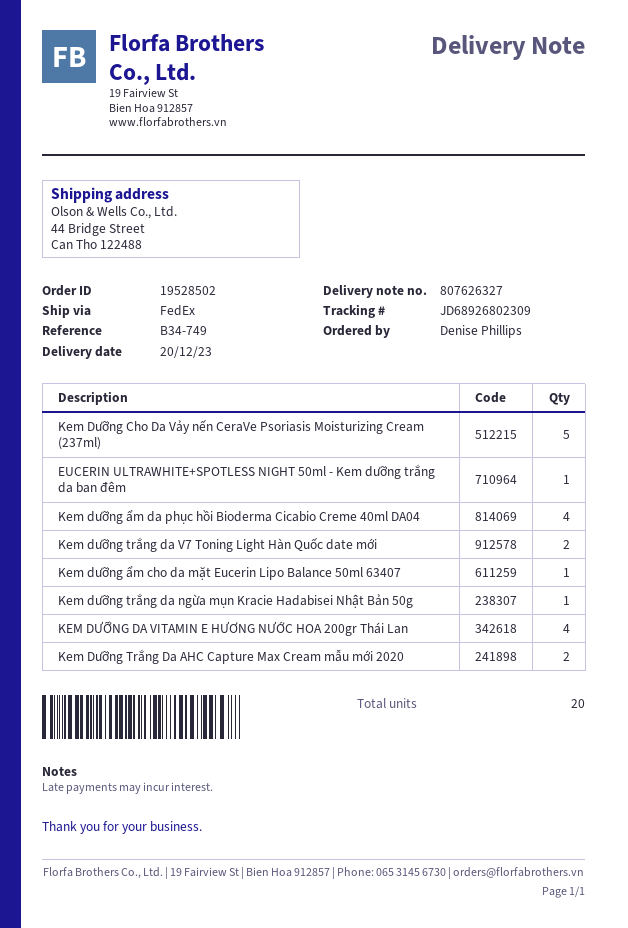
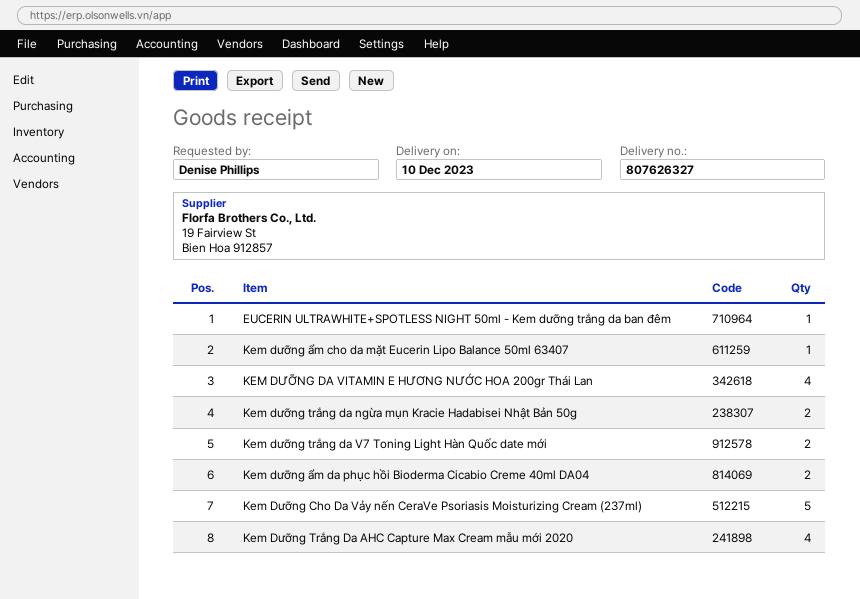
delivery date: 2023-12-20 -> 2023-12-10
Kem dưỡng ẩm da phục hồi Bioderma Cicabio Creme 40ml DA04: 4 -> 2
Kem dưỡng trắng da ngừa mụn Kracie Hadabisei Nhật Bản 50g: 1 -> 2
Kem Dưỡng Trắng Da AHC Capture Max Cream mẫu mới 2020: 2 -> 4

